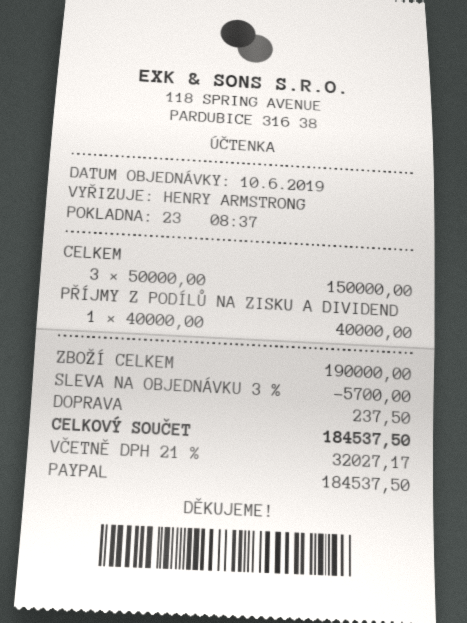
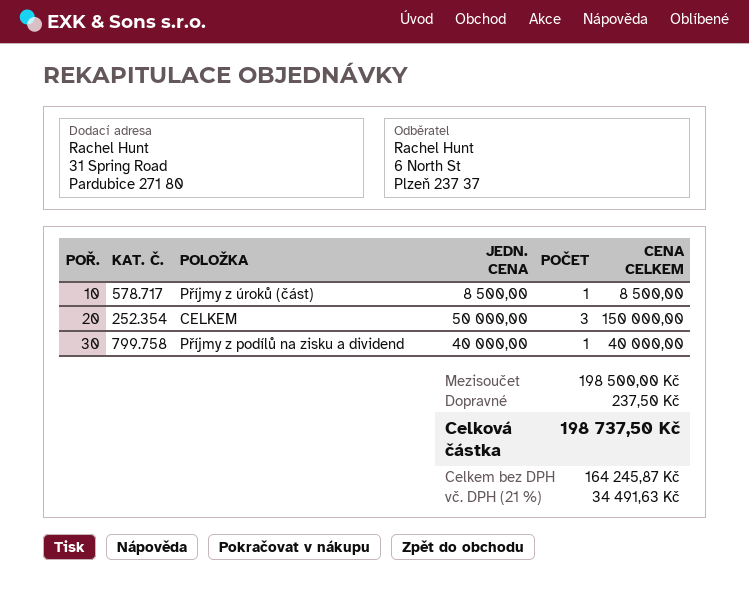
Příjmy z úroků (část): none -> 1 x 8500.00 = 8500.00
subtotal: 190000.00 -> 198500.00
discount: 3% = 5700.00 -> none
tax: 21% = 32027.17 -> 21% = 34491.63
total: 184537.50 -> 198737.50

